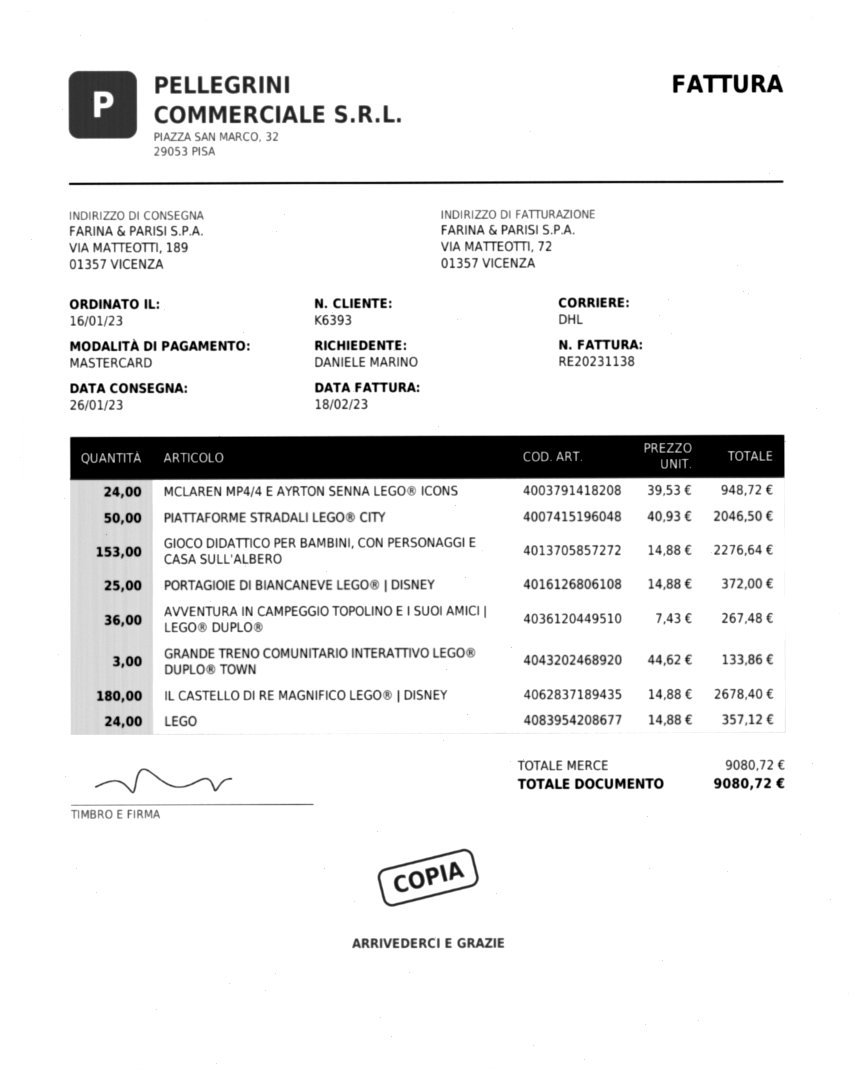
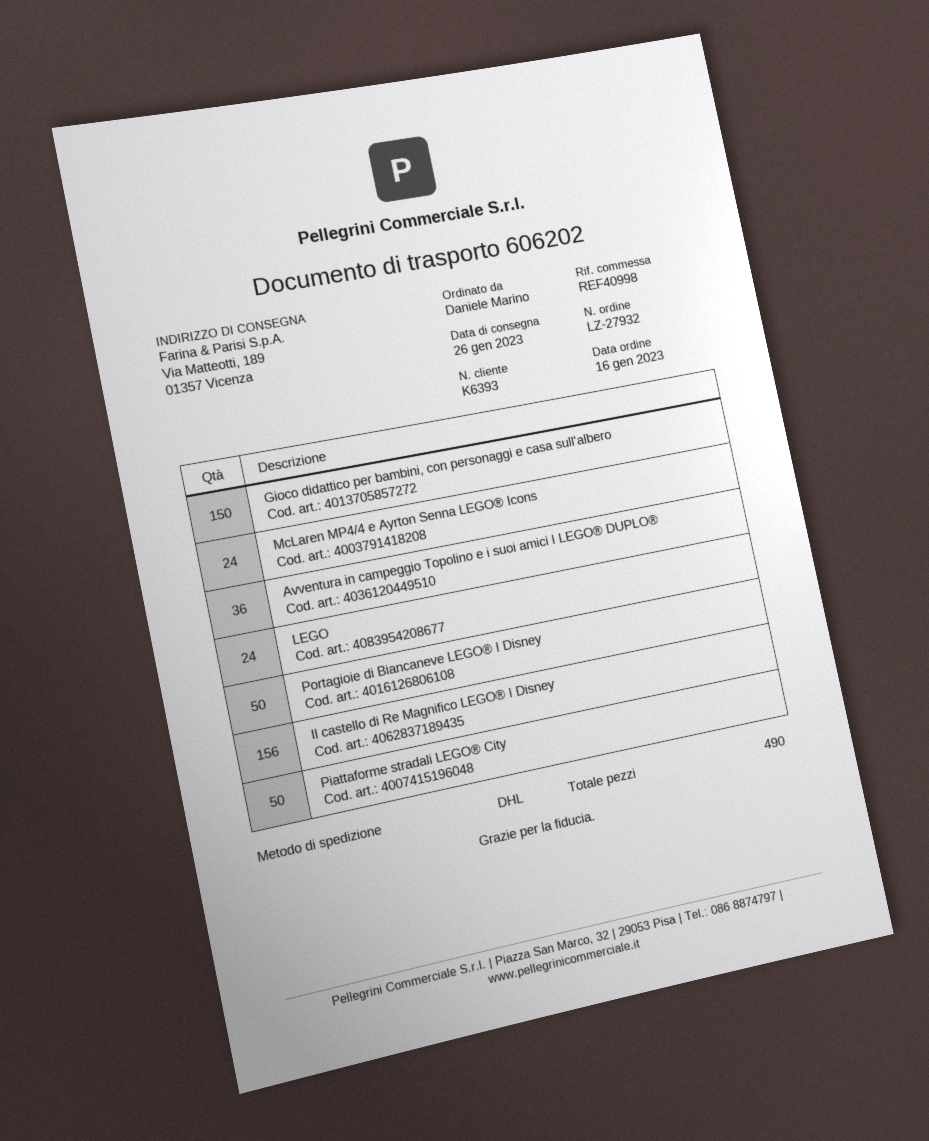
GIOCO DIDATTICO PER BAMBINI, CON PERSONAGGI E CASA SULL'ALBERO: 153 -> 150
PORTAGIOIE DI BIANCANEVE LEGO® ǀ DISNEY: 25 -> 50
GRANDE TRENO COMUNITARIO INTERATTIVO LEGO® DUPLO® TOWN: 3 -> none
IL CASTELLO DI RE MAGNIFICO LEGO® ǀ DISNEY: 180 -> 156

